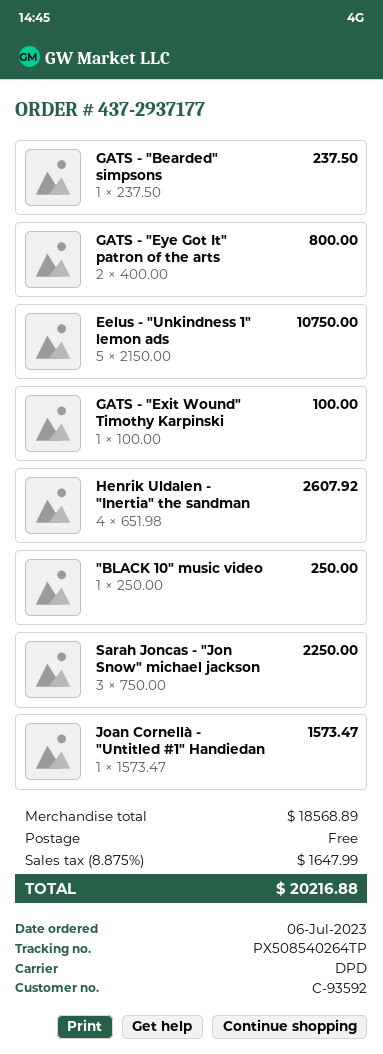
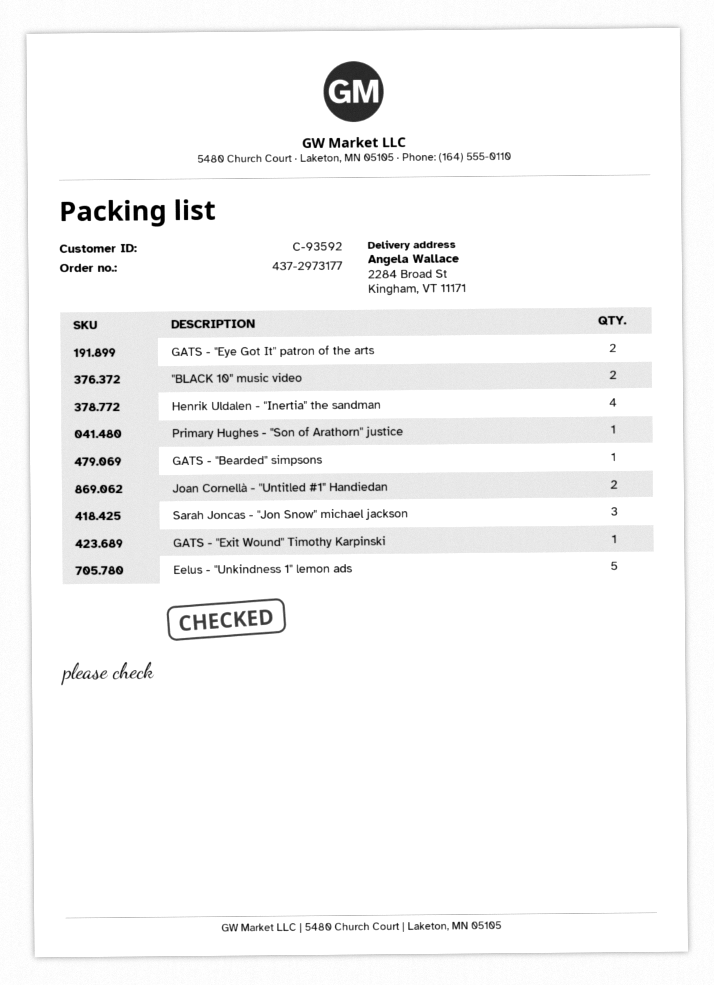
order number: 437-2937177 -> 437-2973177
"BLACK 10" music video: 1 -> 2
Joan Cornellà - "Untitled #1" Handiedan: 1 -> 2
Primary Hughes - "Son of Arathorn" justice: none -> 1

